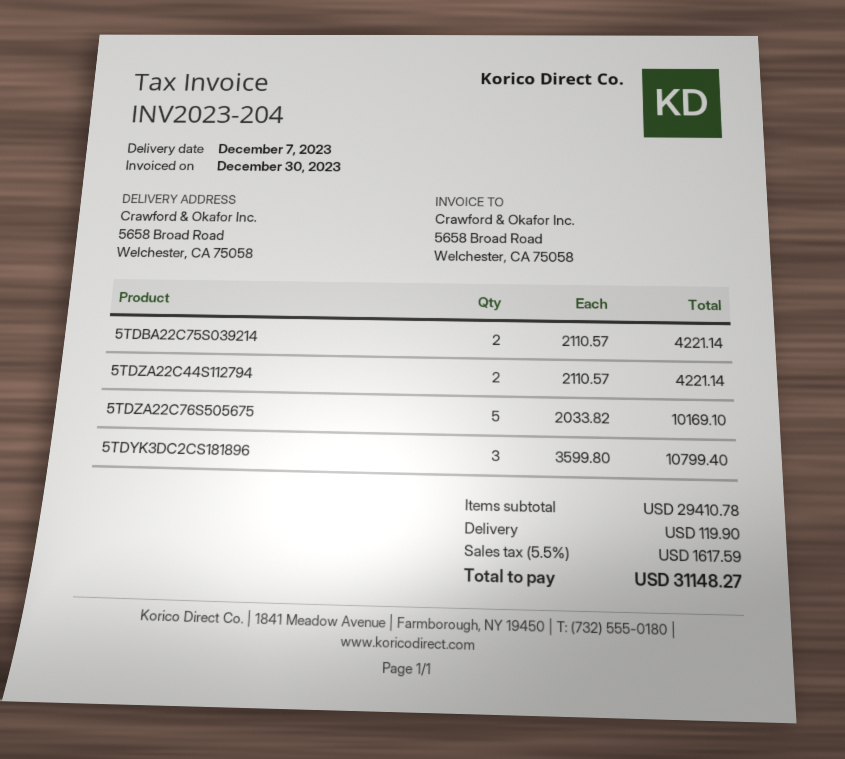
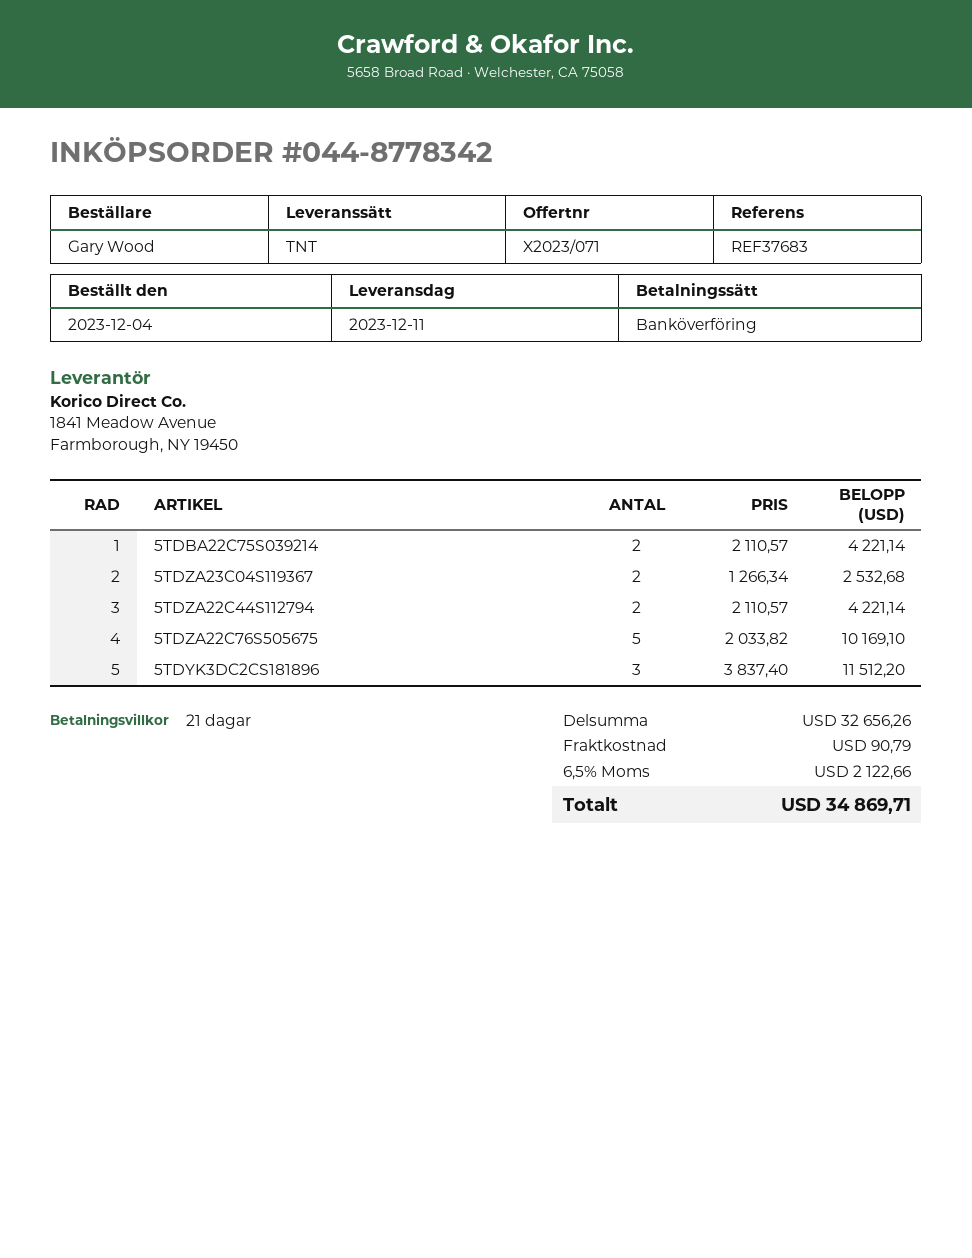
delivery date: 2023-12-07 -> 2023-12-11
5TDYK3DC2CS181896: 3 x 3599.80 = 10799.40 -> 3 x 3837.40 = 11512.20
5TDZA23C04S119367: none -> 2 x 1266.34 = 2532.68
subtotal: 29410.78 -> 32656.26
shipping: 119.90 -> 90.79
tax: 5.5% = 1617.59 -> 6.5% = 2122.66
total: 31148.27 -> 34869.71

